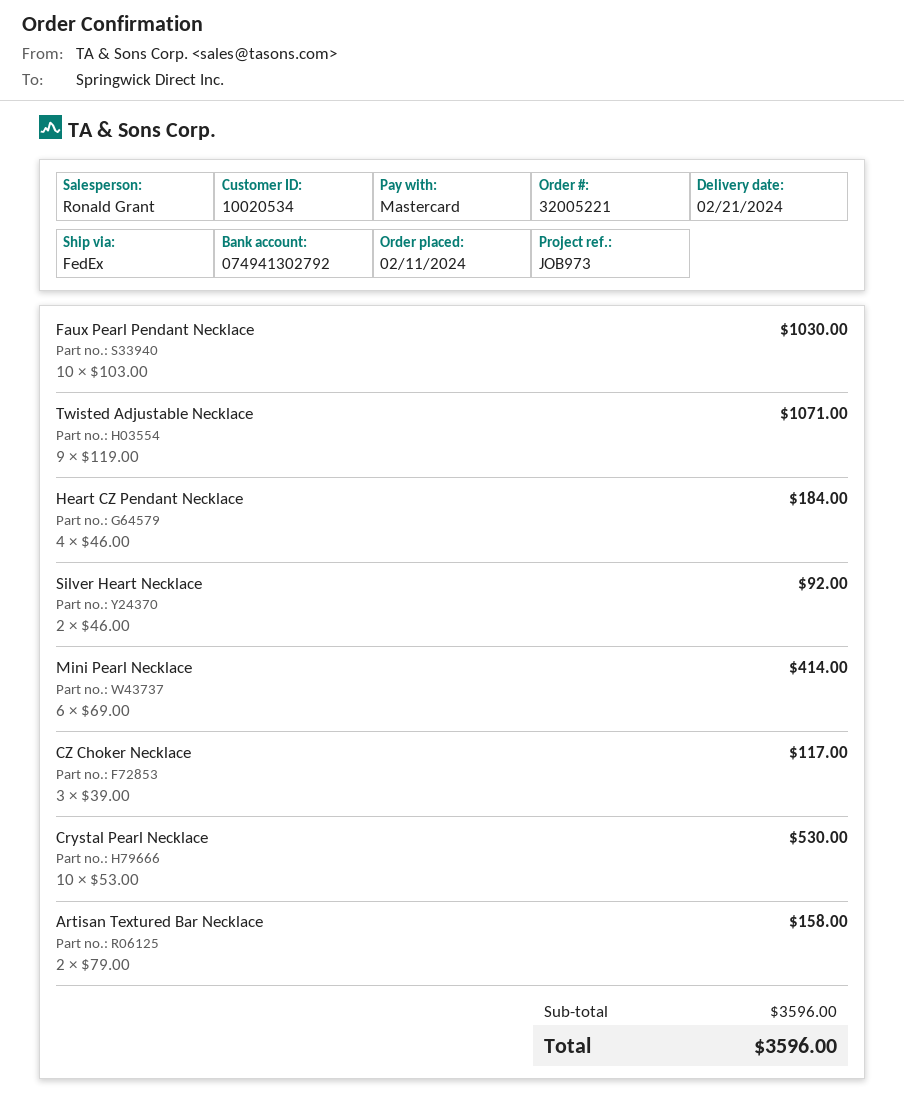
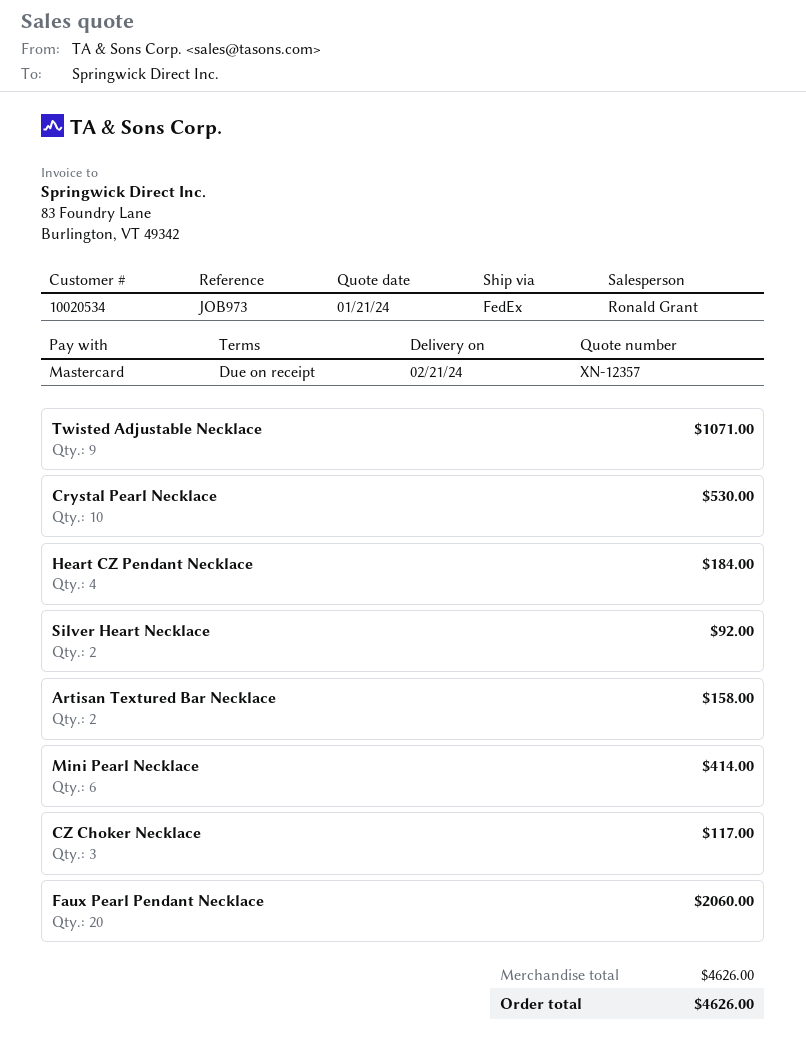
Faux Pearl Pendant Necklace: 10 for 1030.00 -> 20 for 2060.00
subtotal: 3596.00 -> 4626.00
total: 3596.00 -> 4626.00

